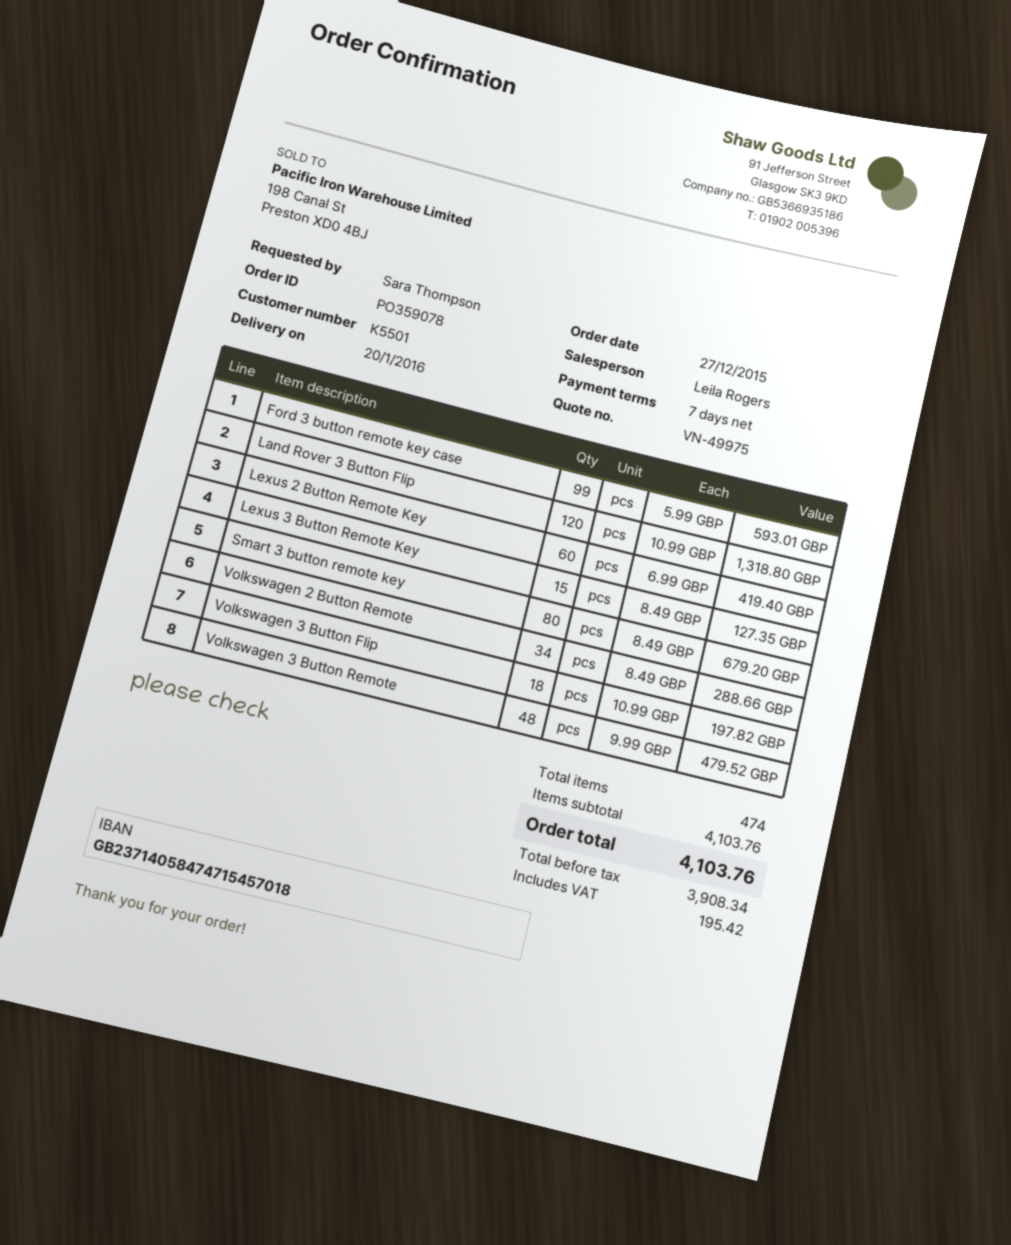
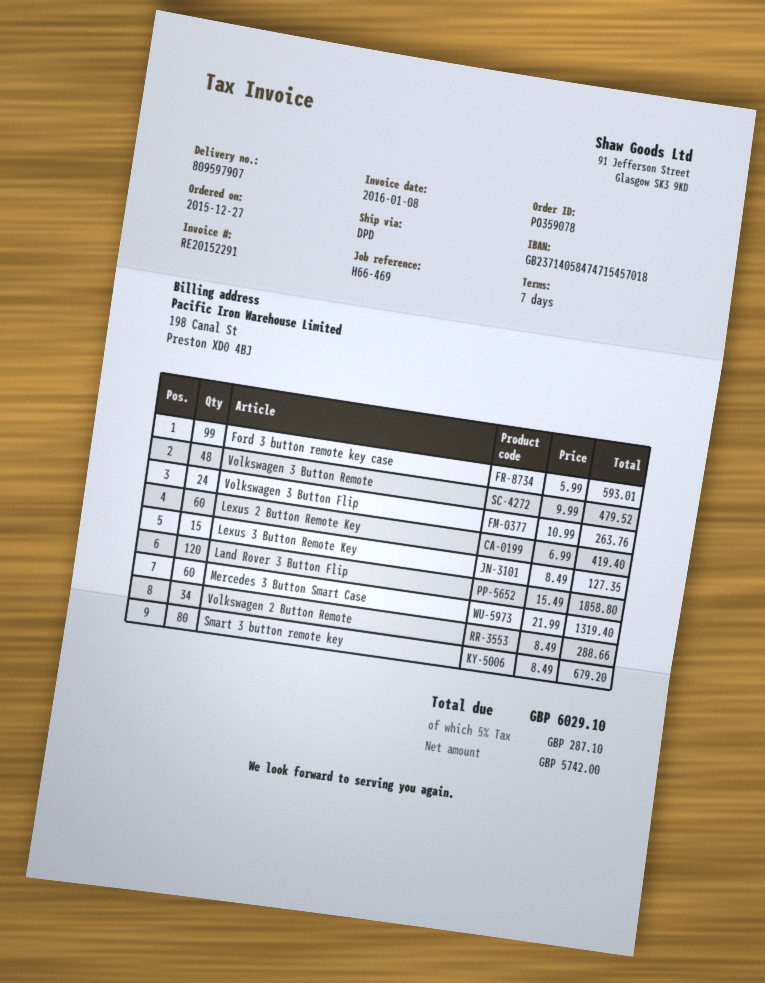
Land Rover 3 Button Flip: 120 x 10.99 = 1318.80 -> 120 x 15.49 = 1858.80
Volkswagen 3 Button Flip: 18 x 10.99 = 197.82 -> 24 x 10.99 = 263.76
Mercedes 3 Button Smart Case: none -> 60 x 21.99 = 1319.40
net: 3908.34 -> 5742.00
tax: 195.42 -> 287.10
total: 4103.76 -> 6029.10

